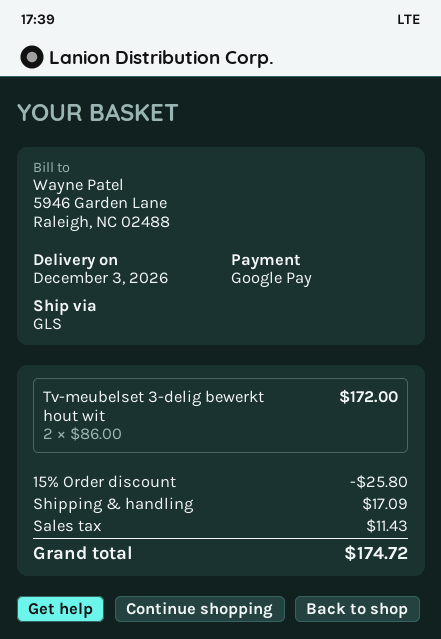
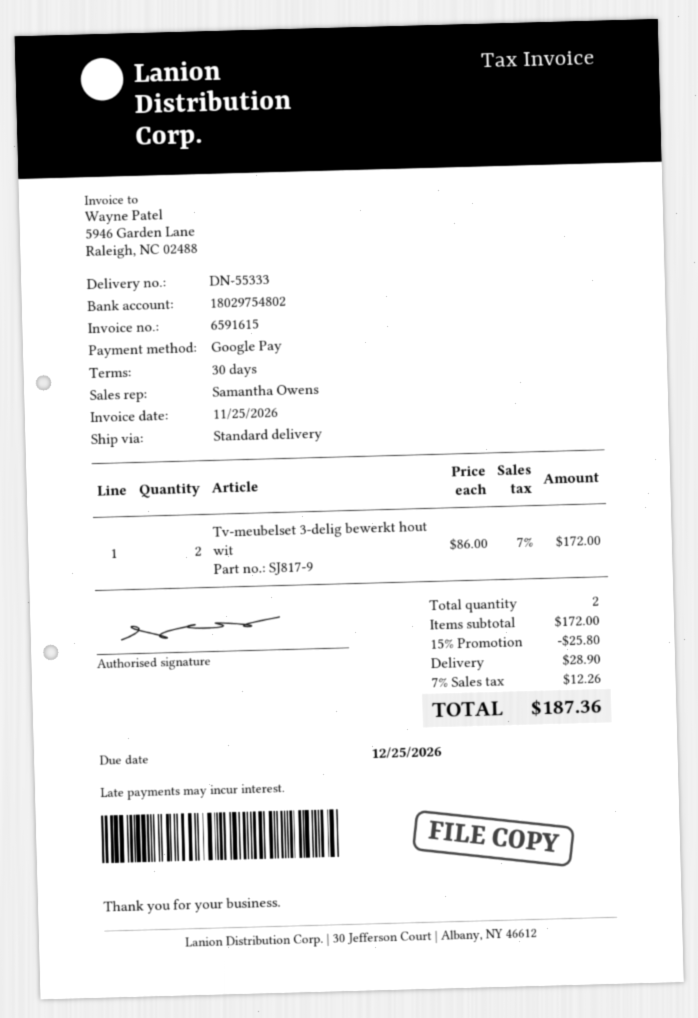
shipping method: GLS -> standard
shipping: 17.09 -> 28.90
tax: 11.43 -> 12.26
total: 174.72 -> 187.36

